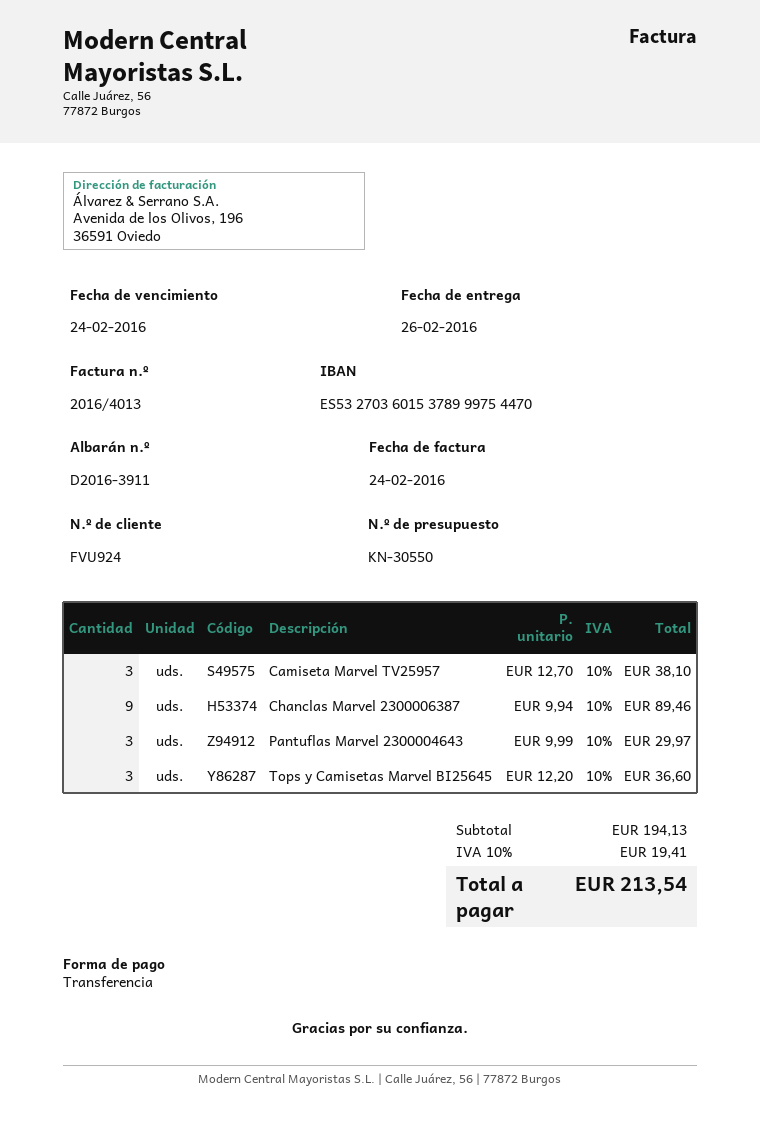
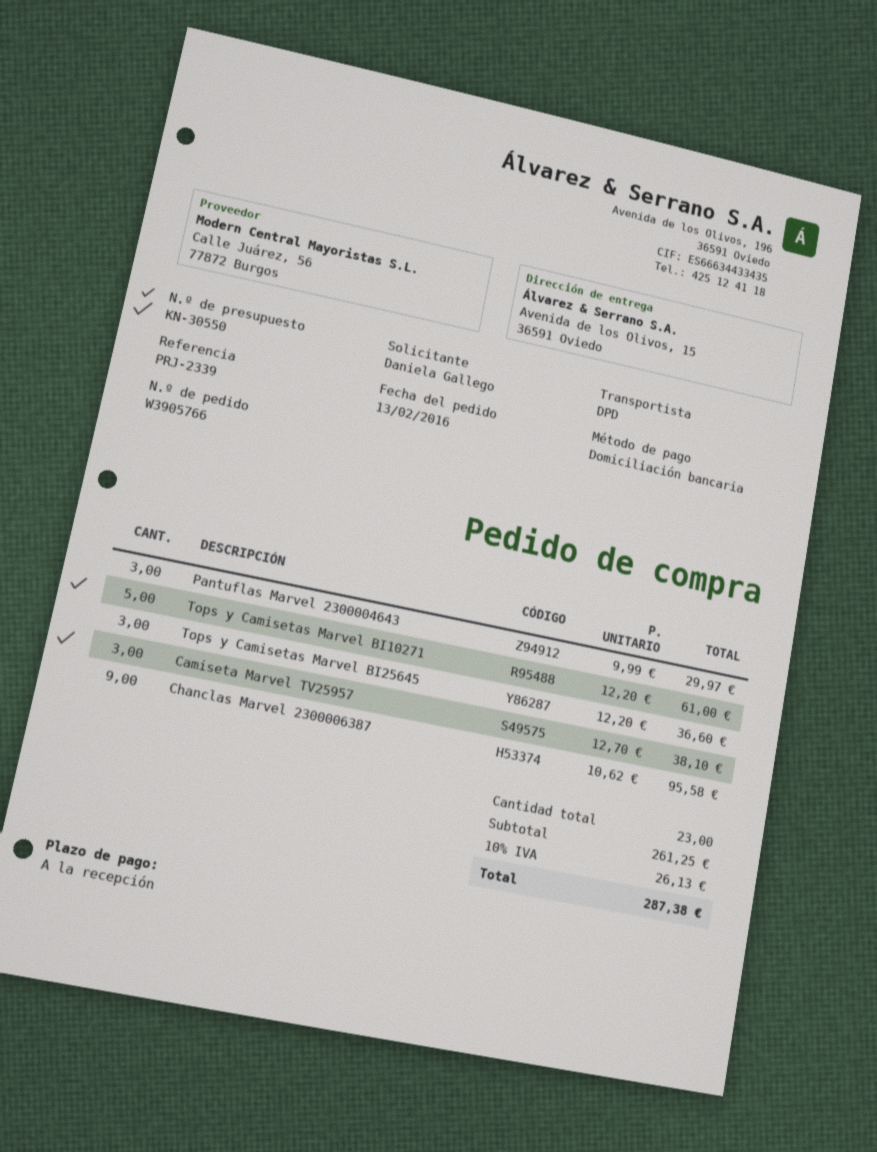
payment method: bank transfer -> direct debit
Chanclas Marvel 2300006387: 9 x 9.94 = 89.46 -> 9 x 10.62 = 95.58
Tops y Camisetas Marvel BI10271: none -> 5 x 12.20 = 61.00
subtotal: 194.13 -> 261.25
tax: 10% = 19.41 -> 10% = 26.13
total: 213.54 -> 287.38

